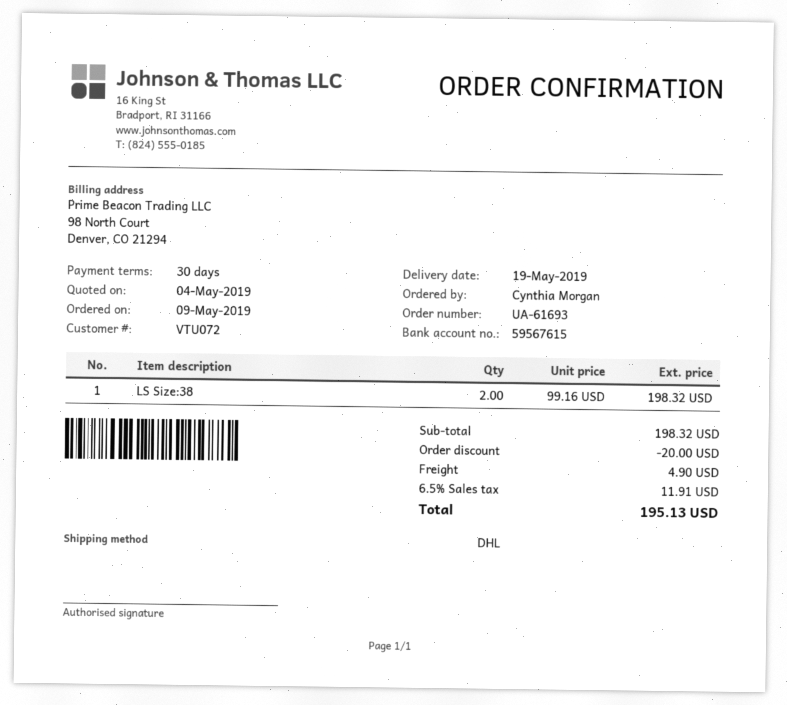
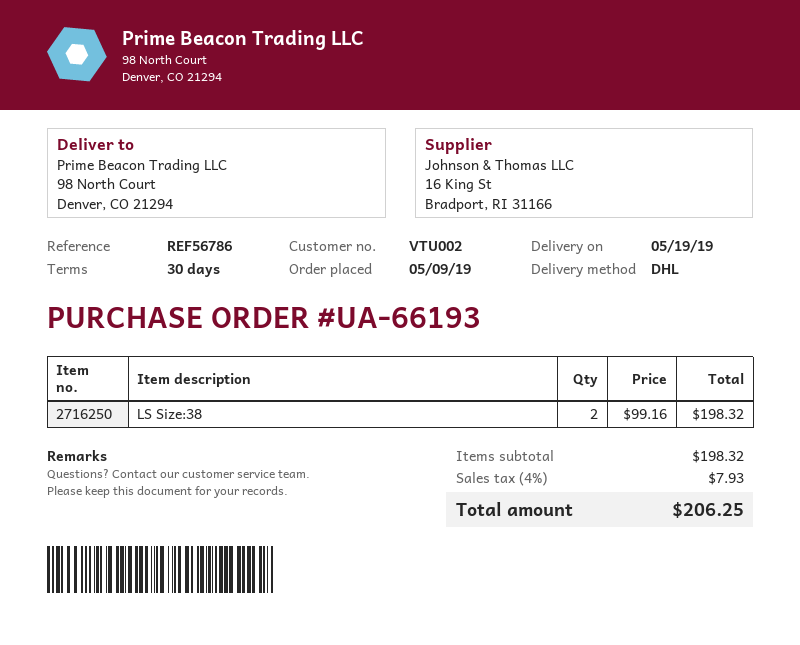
order number: UA-61693 -> UA-66193
customer number: VTU072 -> VTU002
discount: 20.00 -> none
shipping: 4.90 -> none
tax: 6.5% = 11.91 -> 4% = 7.93
total: 195.13 -> 206.25

